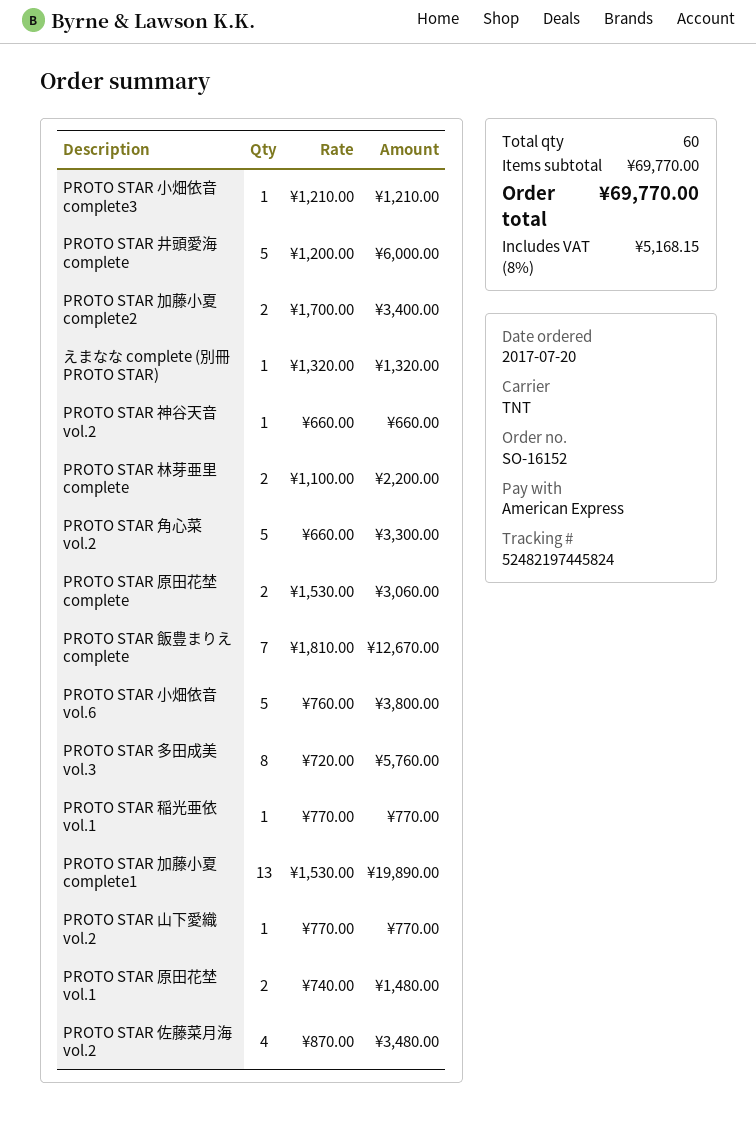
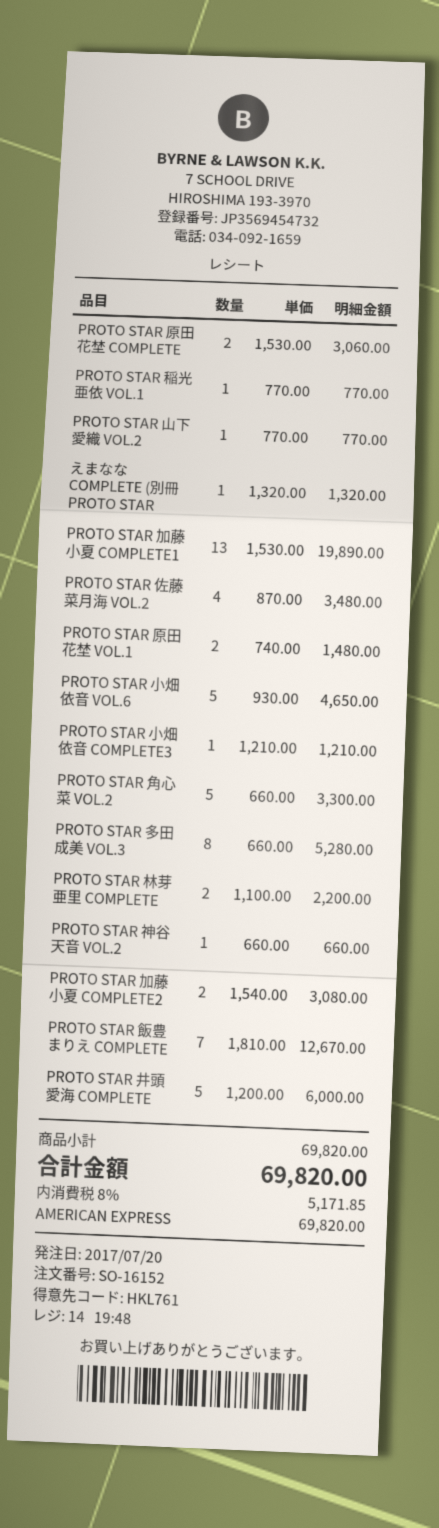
PROTO STAR 加藤小夏 complete2: 2 x 1700.00 = 3400.00 -> 2 x 1540.00 = 3080.00
PROTO STAR 小畑依音 vol.6: 5 x 760.00 = 3800.00 -> 5 x 930.00 = 4650.00
PROTO STAR 多田成美 vol.3: 8 x 720.00 = 5760.00 -> 8 x 660.00 = 5280.00
subtotal: 69770.00 -> 69820.00
tax: 8% = 5168.15 -> 8% = 5171.85
total: 69770.00 -> 69820.00

